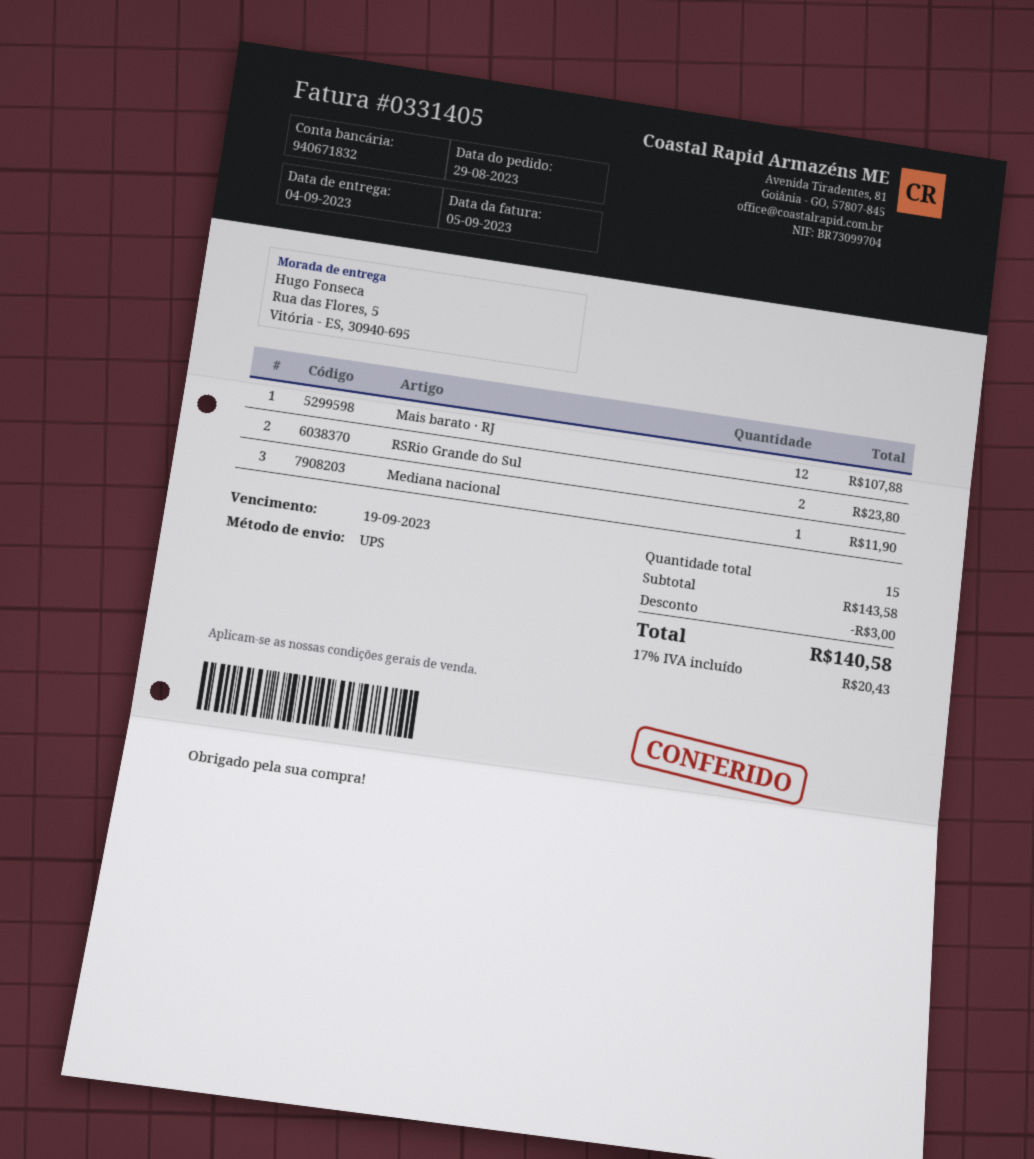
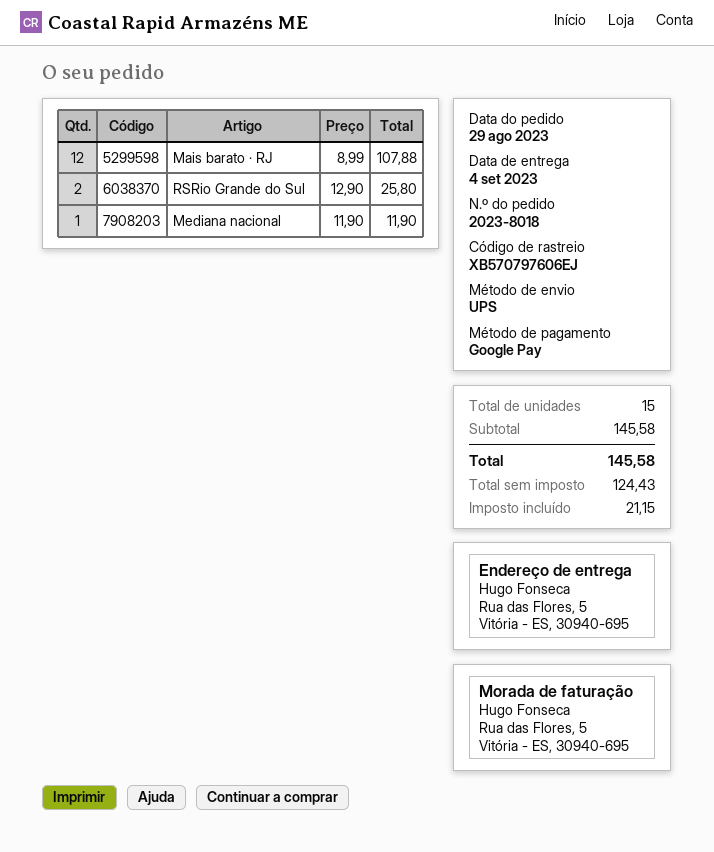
RSRio Grande do Sul: 2 for 23.80 -> 2 for 25.80
subtotal: 143.58 -> 145.58
discount: 3.00 -> none
tax: 20.43 -> 21.15
total: 140.58 -> 145.58

